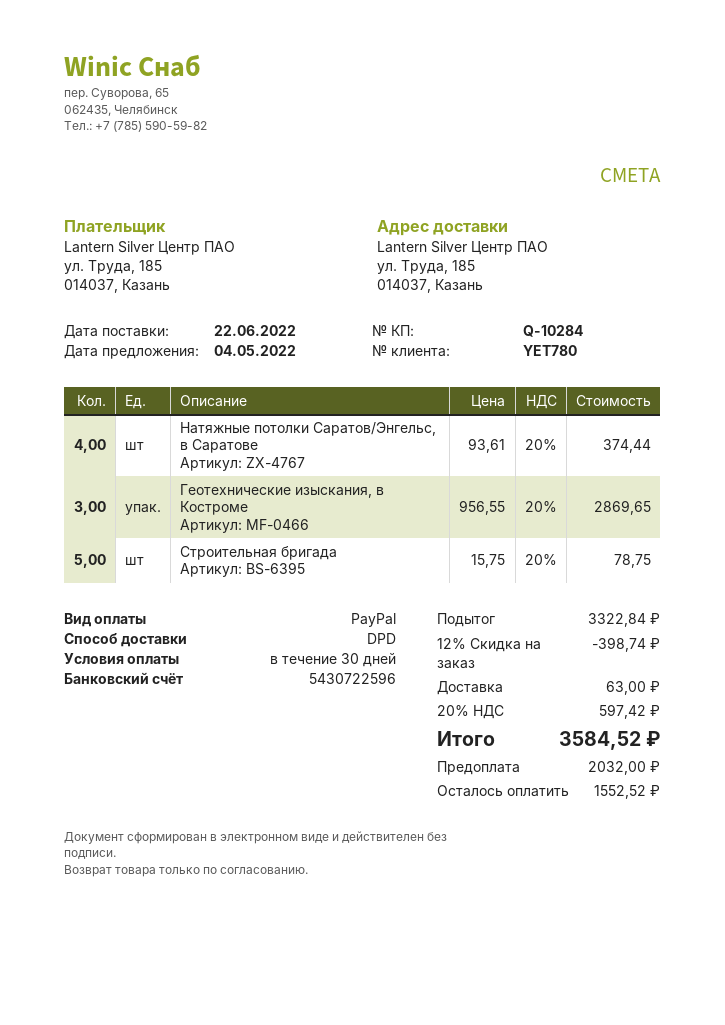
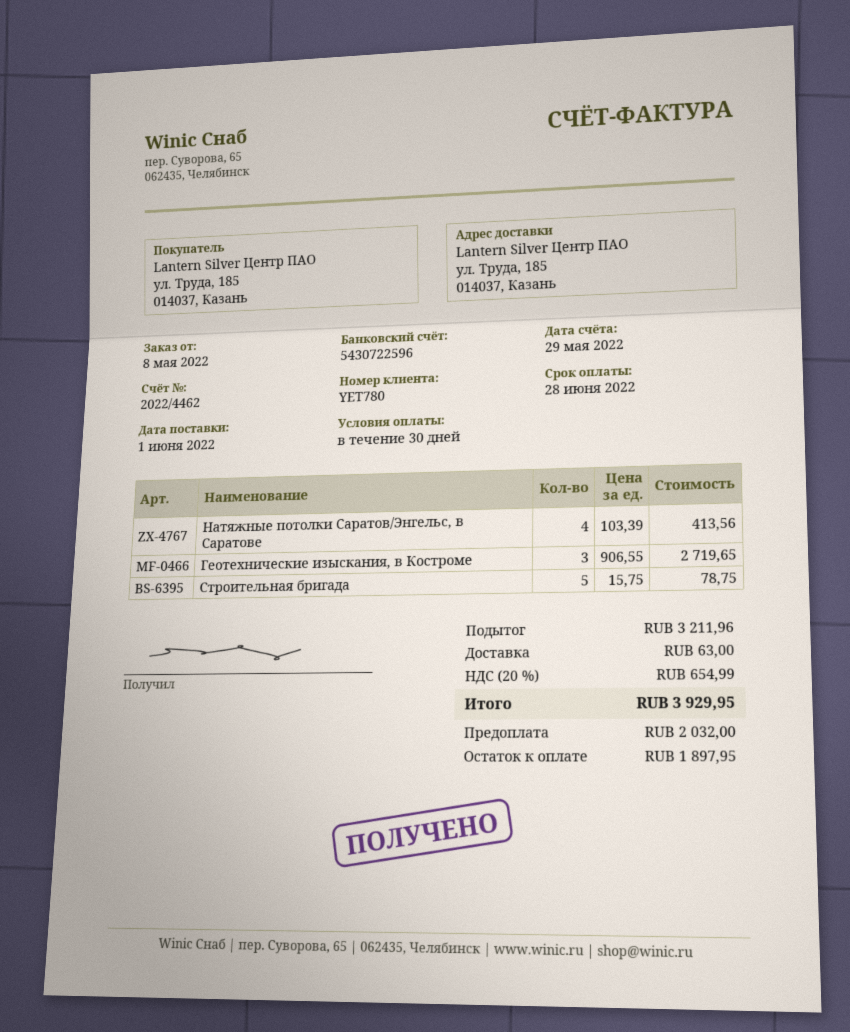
delivery date: 2022-06-22 -> 2022-06-01
Натяжные потолки Саратов/Энгельс, в Саратове: 4 x 93.61 = 374.44 -> 4 x 103.39 = 413.56
Геотехнические изыскания, в Костроме: 3 x 956.55 = 2869.65 -> 3 x 906.55 = 2719.65
subtotal: 3322.84 -> 3211.96
discount: 12% = 398.74 -> none
tax: 20% = 597.42 -> 20% = 654.99
total: 3584.52 -> 3929.95
balance: 1552.52 -> 1897.95

